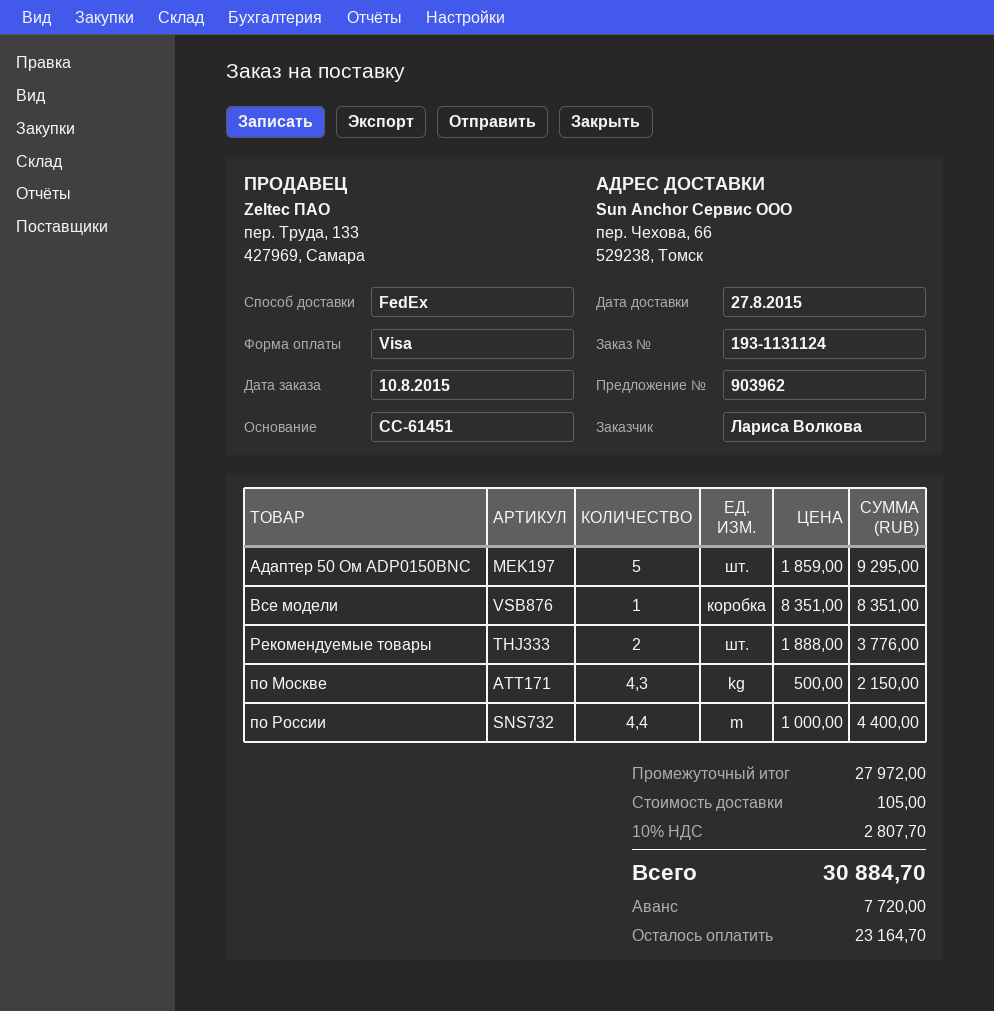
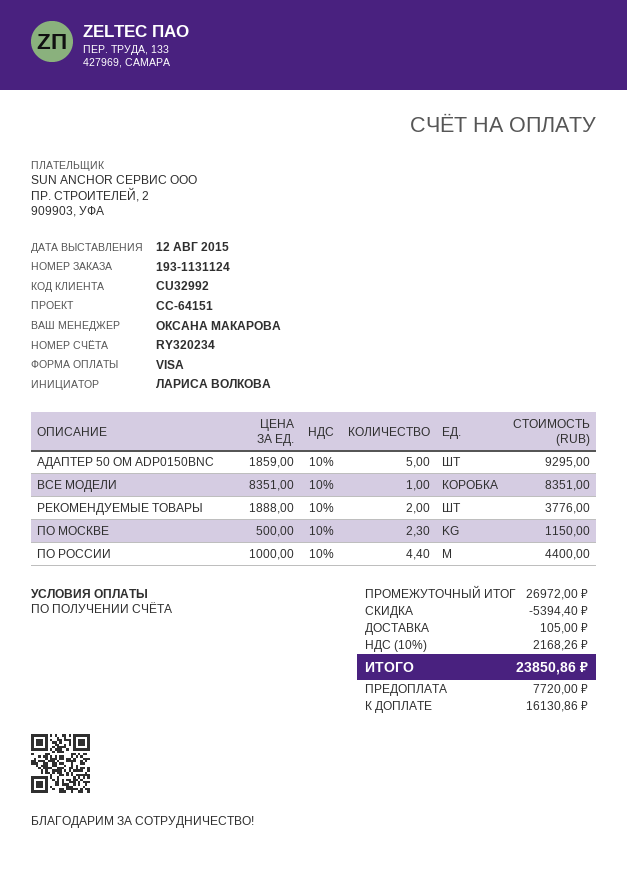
reference: CC-61451 -> CC-64151
по Москве: 4.3 x 500.00 = 2150.00 -> 2.3 x 500.00 = 1150.00
subtotal: 27972.00 -> 26972.00
discount: none -> 5394.40
tax: 10% = 2807.70 -> 10% = 2168.26
total: 30884.70 -> 23850.86
balance: 23164.70 -> 16130.86

